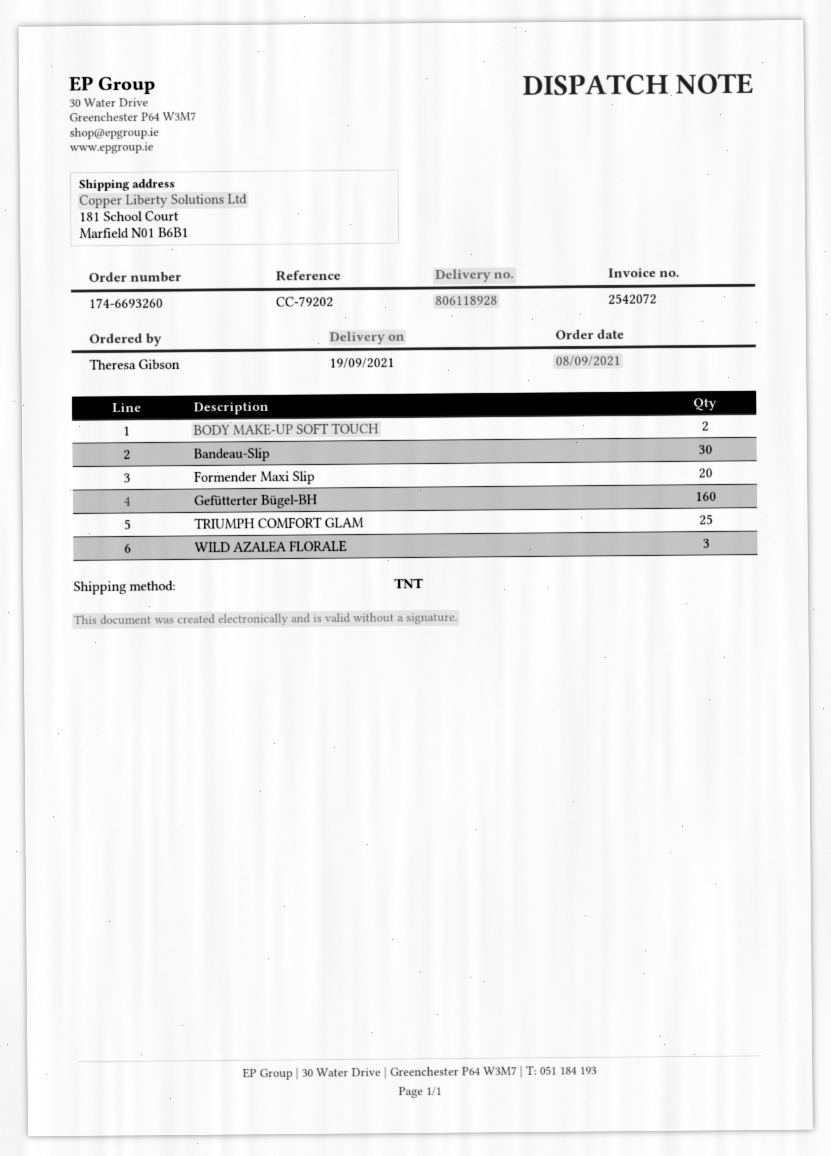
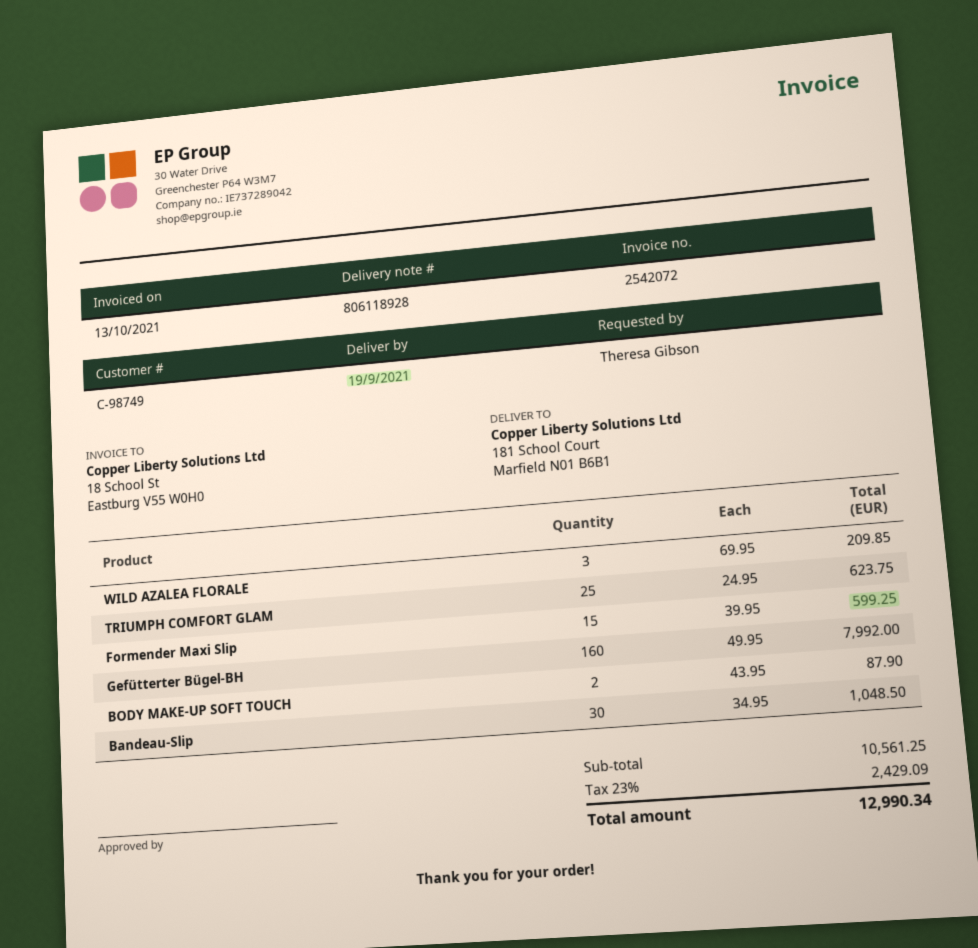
Formender Maxi Slip: 20 -> 15

